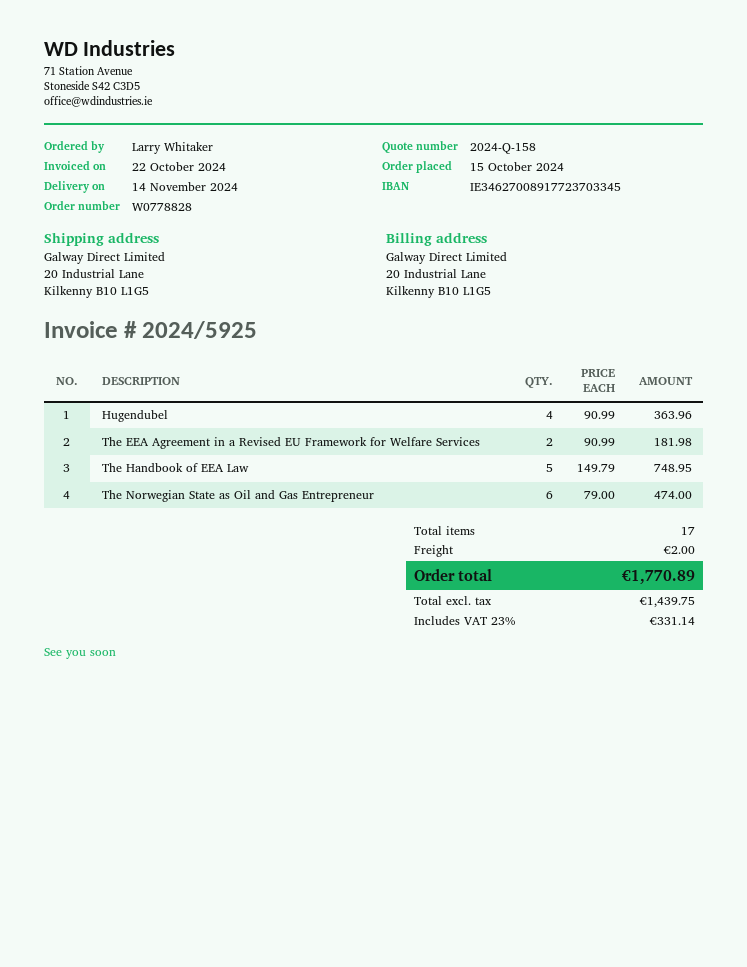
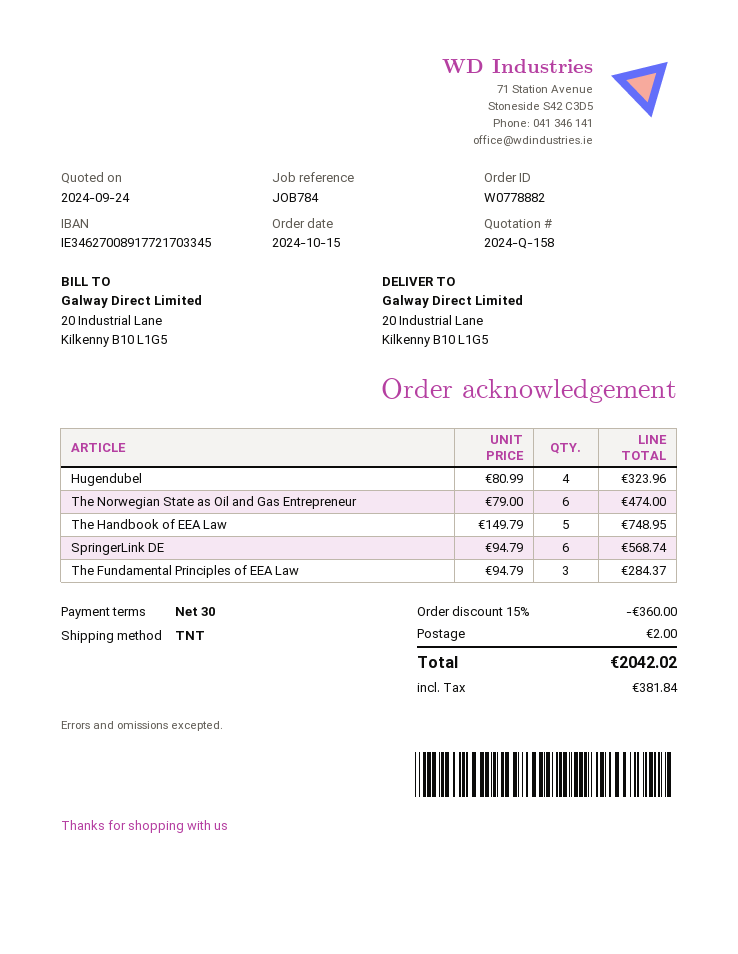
order number: W0778828 -> W0778882
bank account: IE34627008917723703345 -> IE34627008917721703345
Hugendubel: 4 x 90.99 = 363.96 -> 4 x 80.99 = 323.96
The EEA Agreement in a Revised EU Framework for Welfare Services: 2 x 90.99 = 181.98 -> none
SpringerLink DE: none -> 6 x 94.79 = 568.74
The Fundamental Principles of EEA Law: none -> 3 x 94.79 = 284.37
discount: none -> 15% = 360.00
tax: 331.14 -> 381.84
total: 1770.89 -> 2042.02

